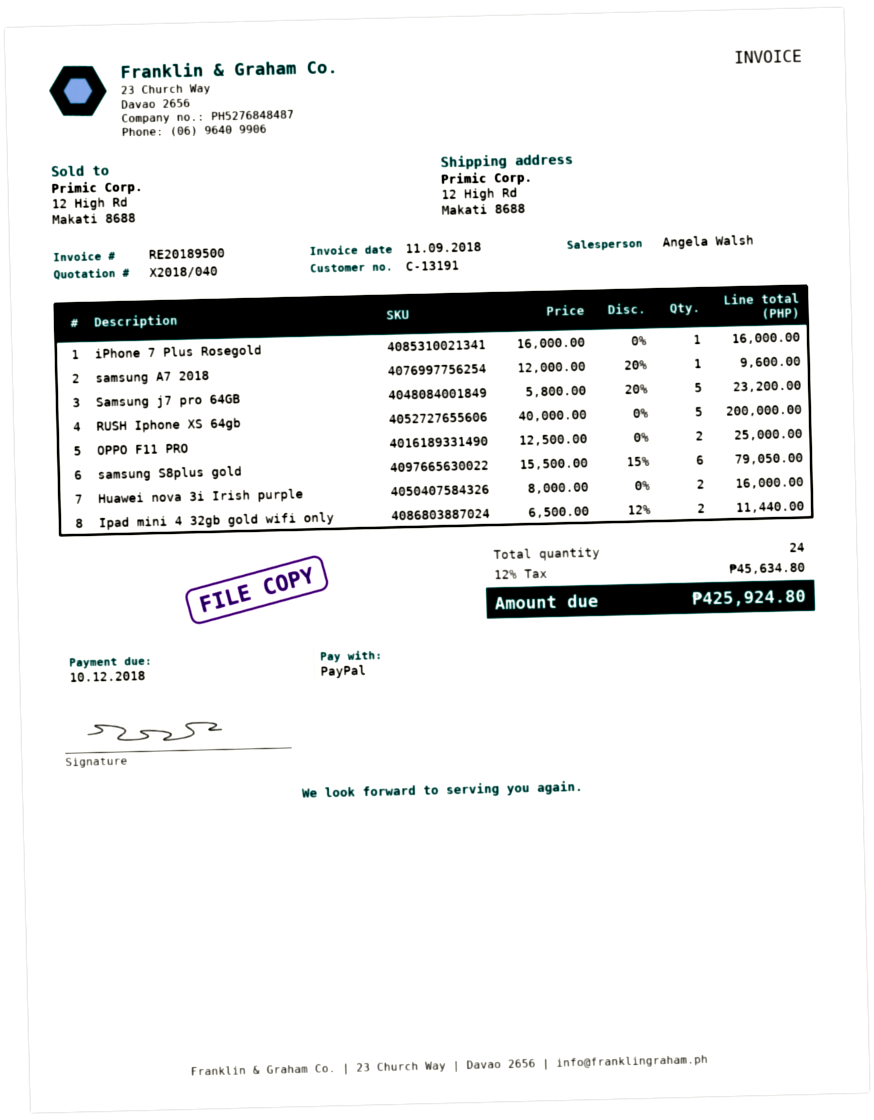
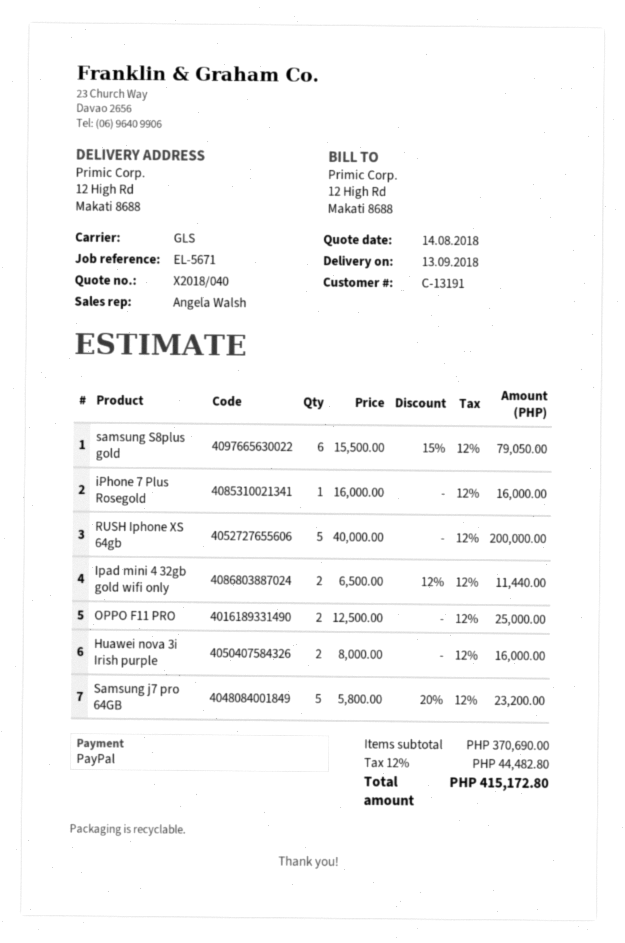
samsung A7 2018: 1 x 12000.00 - 20% = 9600.00 -> none
tax: 12% = 45634.80 -> 12% = 44482.80
total: 425924.80 -> 415172.80

